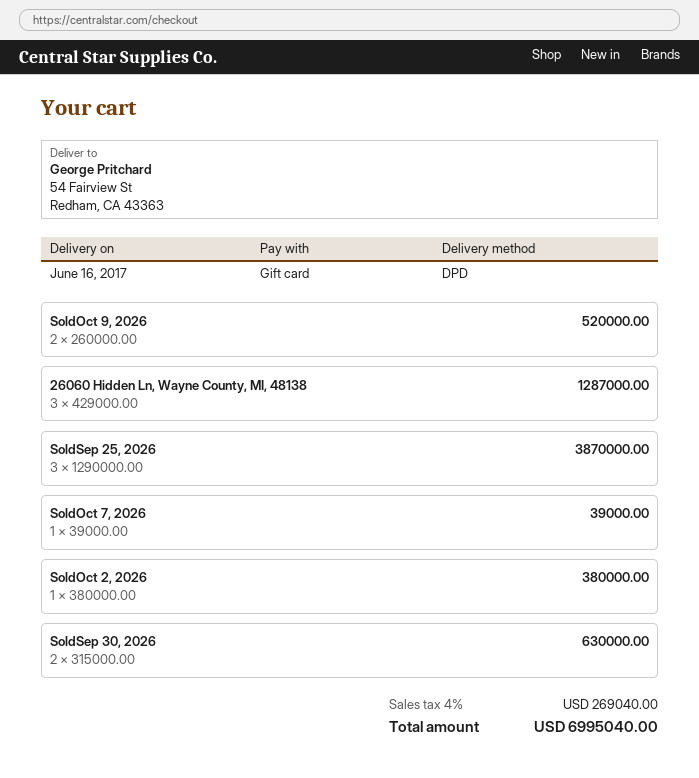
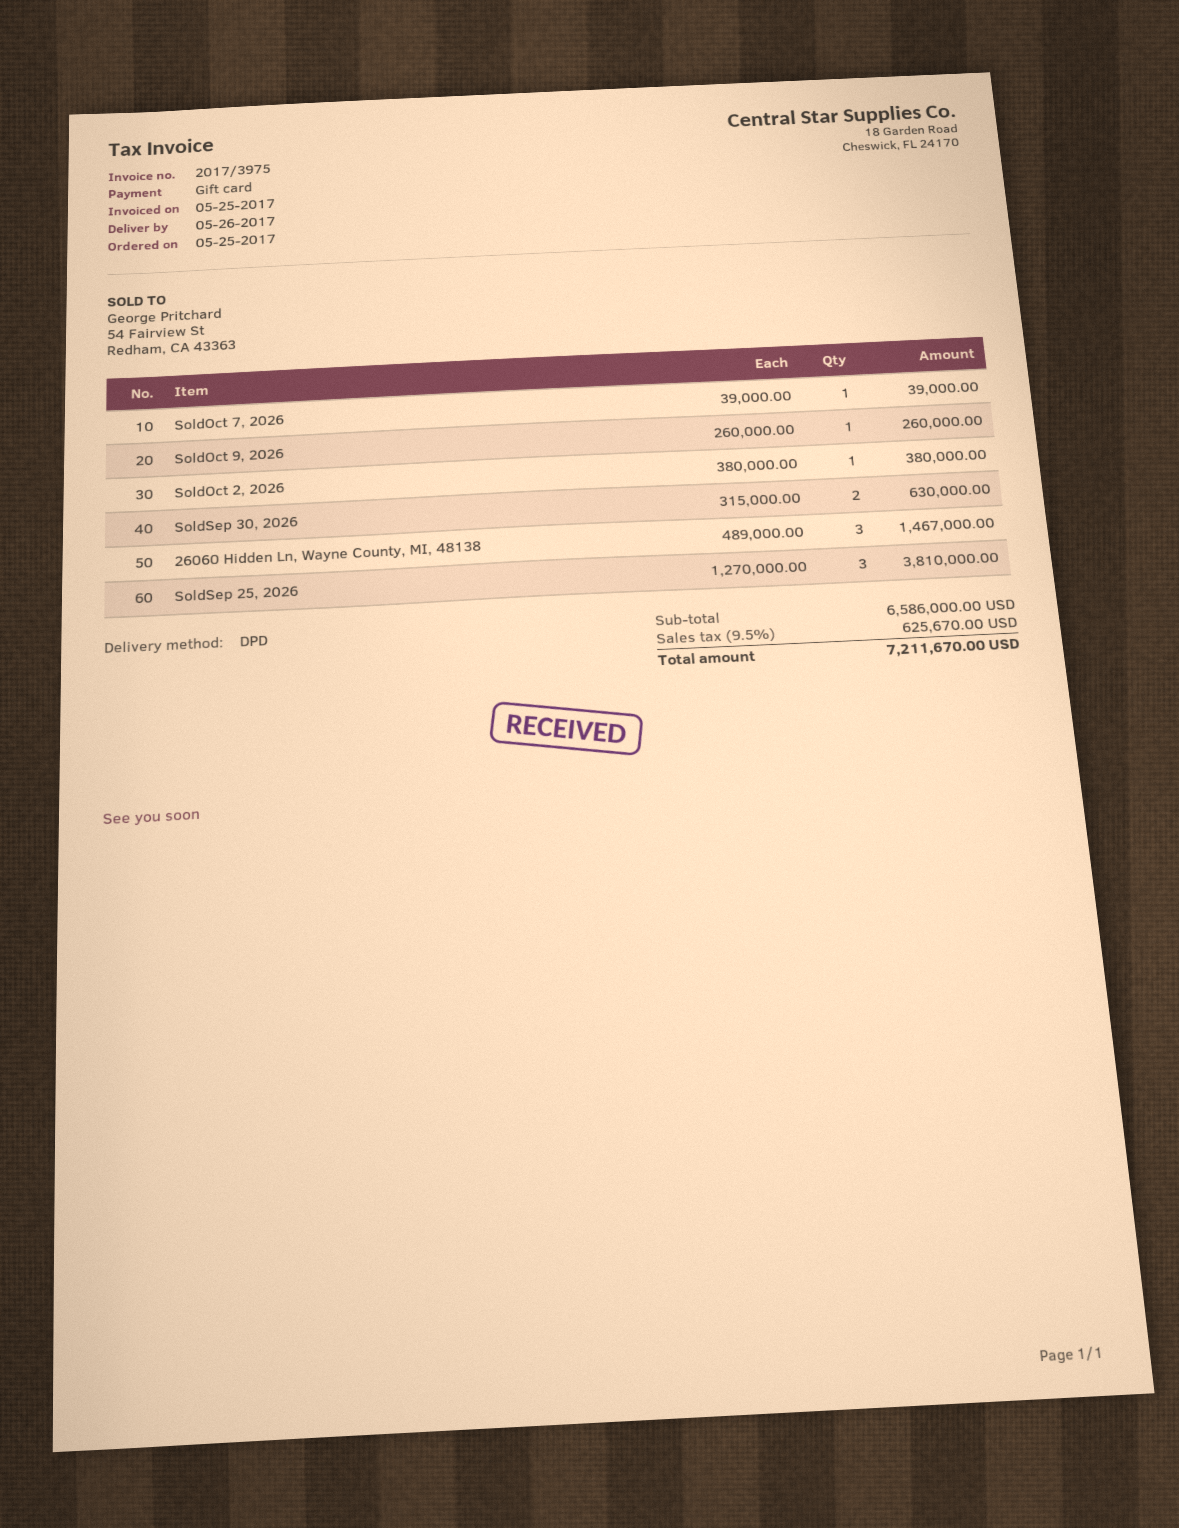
delivery date: 2017-06-16 -> 2017-05-26
SoldOct 9, 2026: 2 x 260000.00 = 520000.00 -> 1 x 260000.00 = 260000.00
26060 Hidden Ln, Wayne County, MI, 48138: 3 x 429000.00 = 1287000.00 -> 3 x 489000.00 = 1467000.00
SoldSep 25, 2026: 3 x 1290000.00 = 3870000.00 -> 3 x 1270000.00 = 3810000.00
tax: 4% = 269040.00 -> 9.5% = 625670.00
total: 6995040.00 -> 7211670.00

